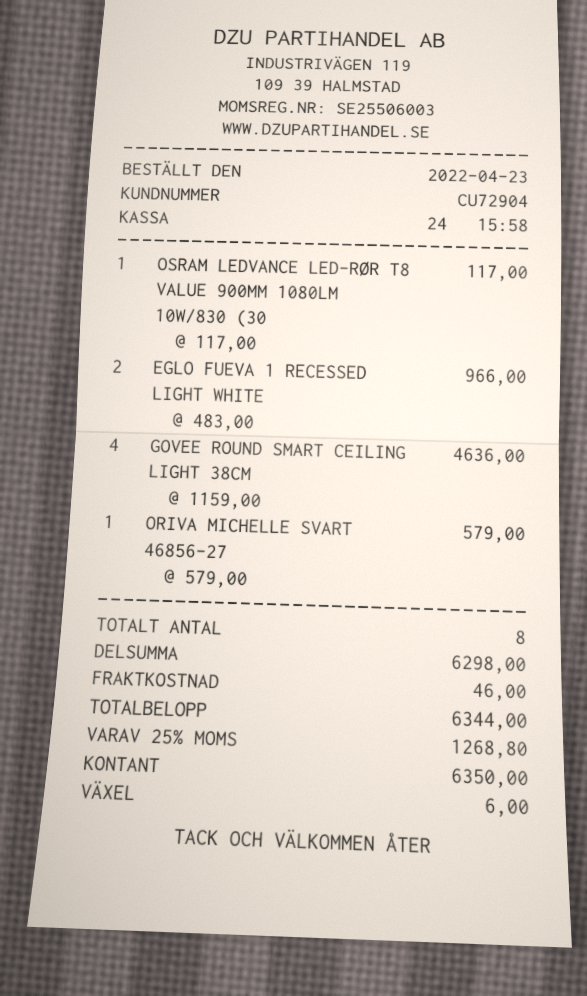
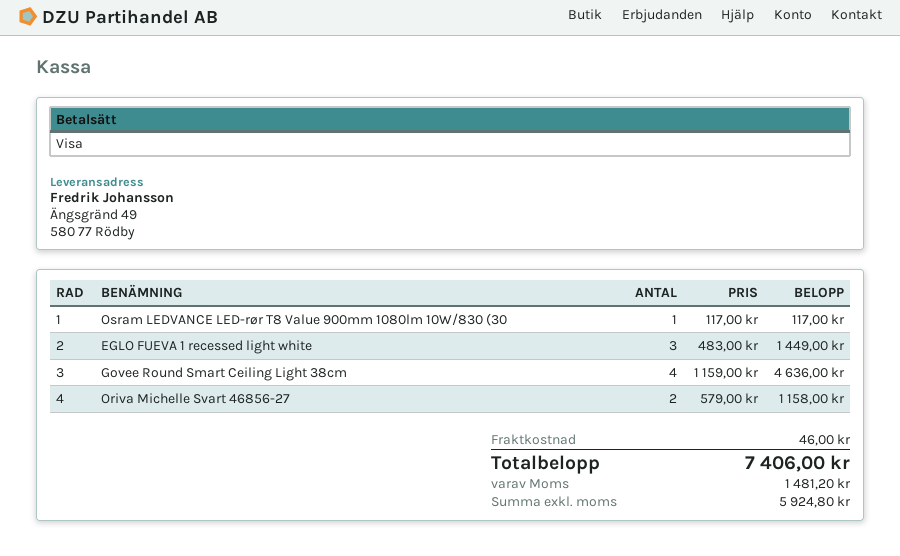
payment method: cash -> Visa
EGLO FUEVA 1 RECESSED LIGHT WHITE: 2 x 483.00 = 966.00 -> 3 x 483.00 = 1449.00
ORIVA MICHELLE SVART 46856-27: 1 x 579.00 = 579.00 -> 2 x 579.00 = 1158.00
tax: 1268.80 -> 1481.20
total: 6344.00 -> 7406.00

